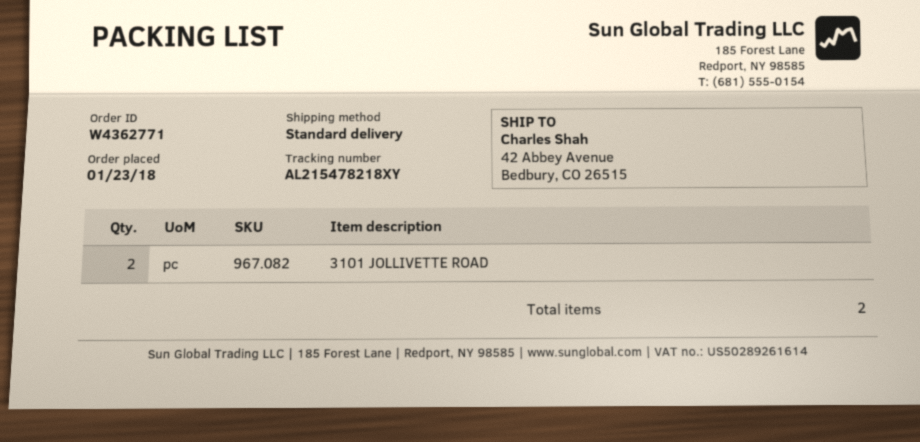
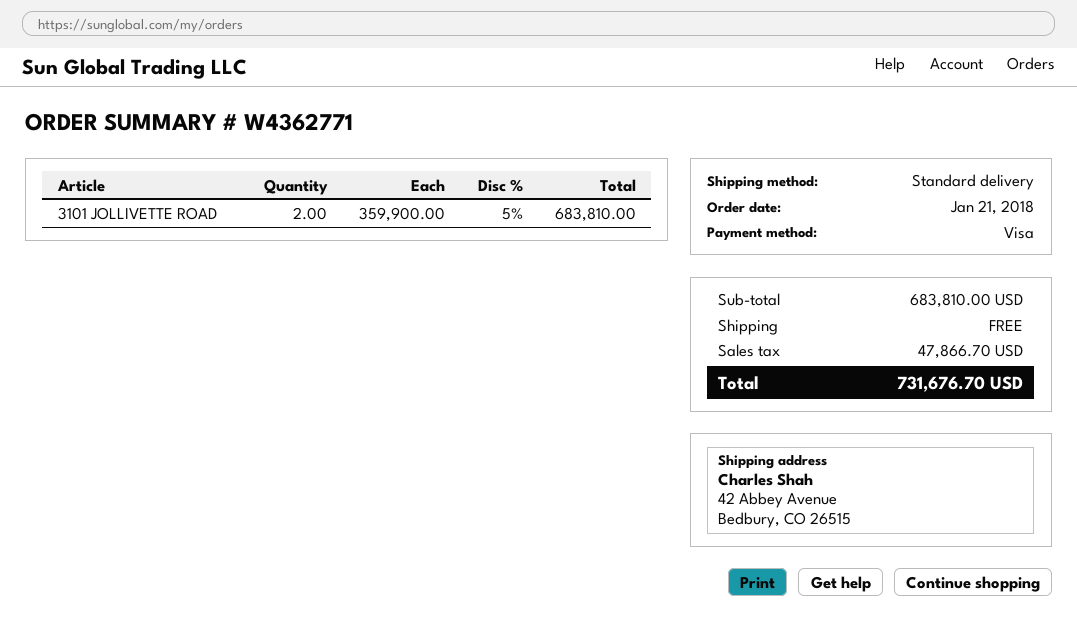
order date: 2018-01-23 -> 2018-01-21

